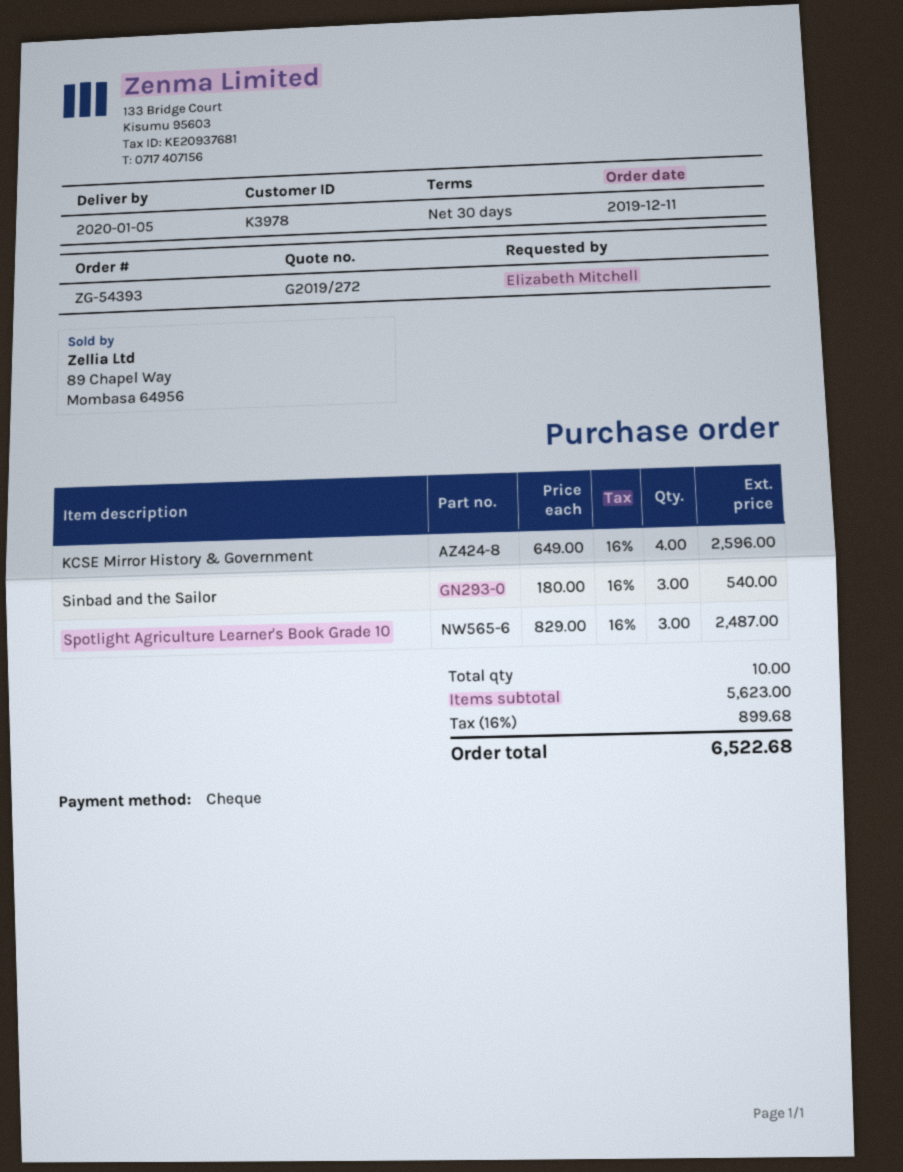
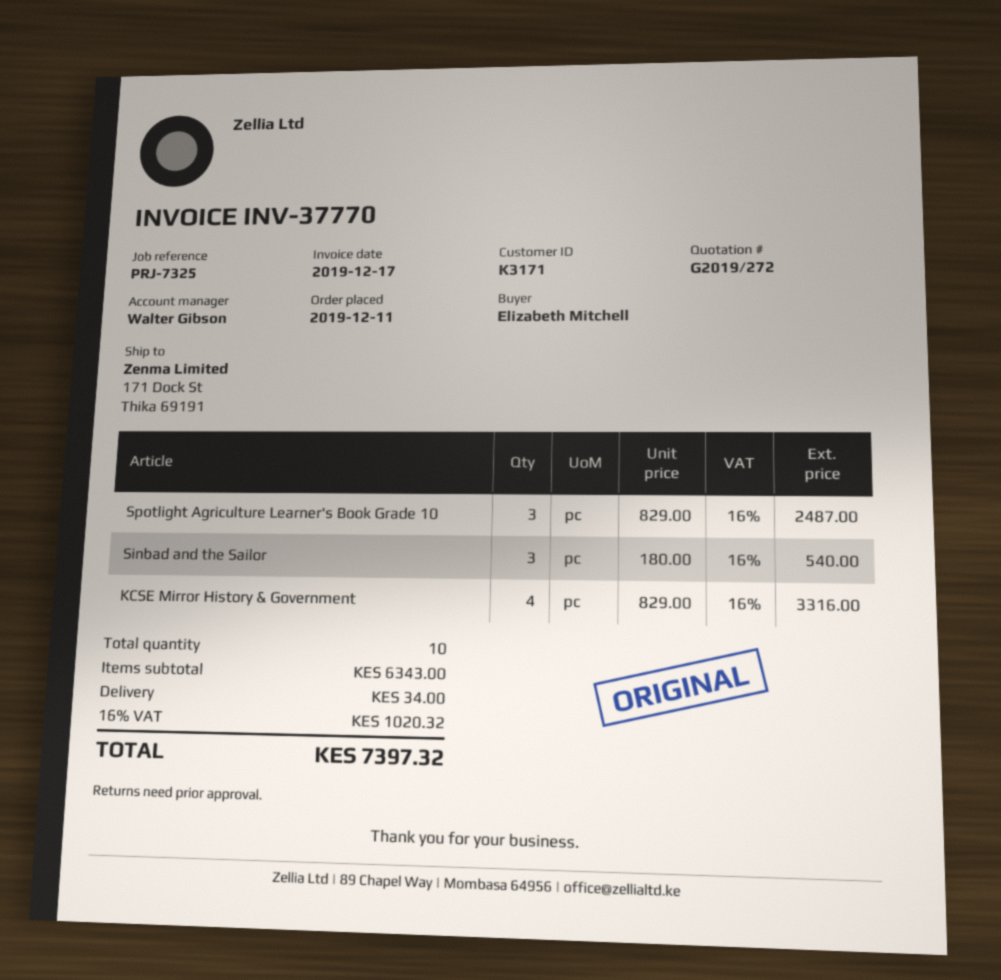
customer number: K3978 -> K3171
KCSE Mirror History & Government: 4 x 649.00 = 2596.00 -> 4 x 829.00 = 3316.00
subtotal: 5623.00 -> 6343.00
shipping: none -> 34.00
tax: 16% = 899.68 -> 16% = 1020.32
total: 6522.68 -> 7397.32

